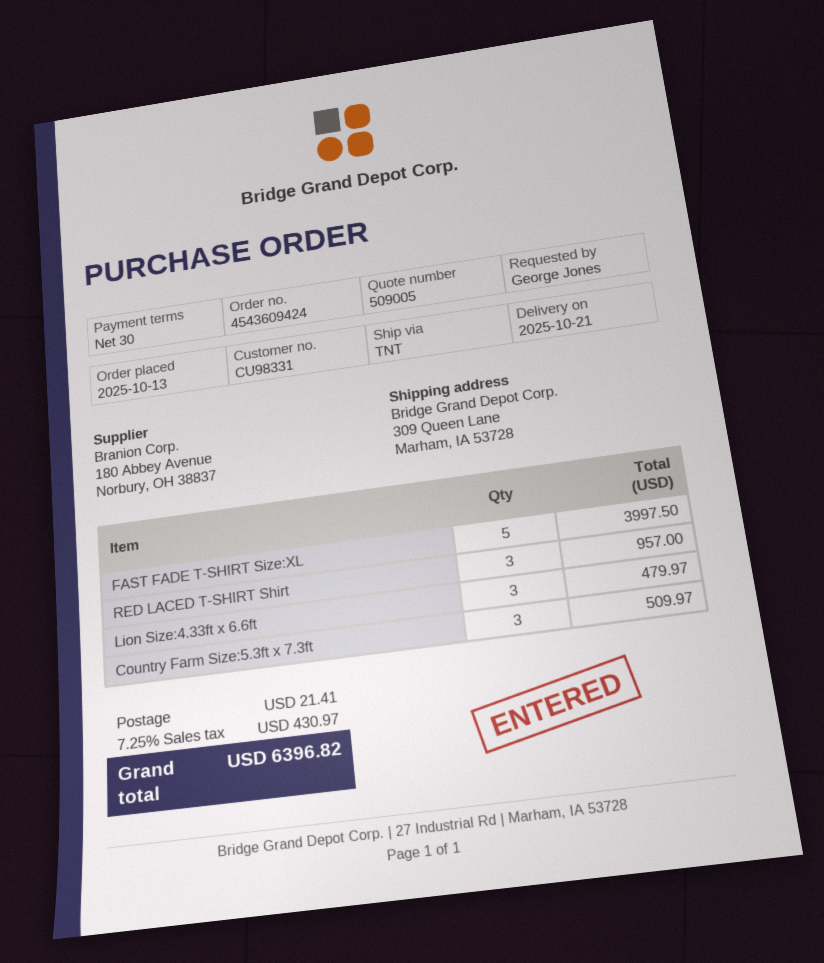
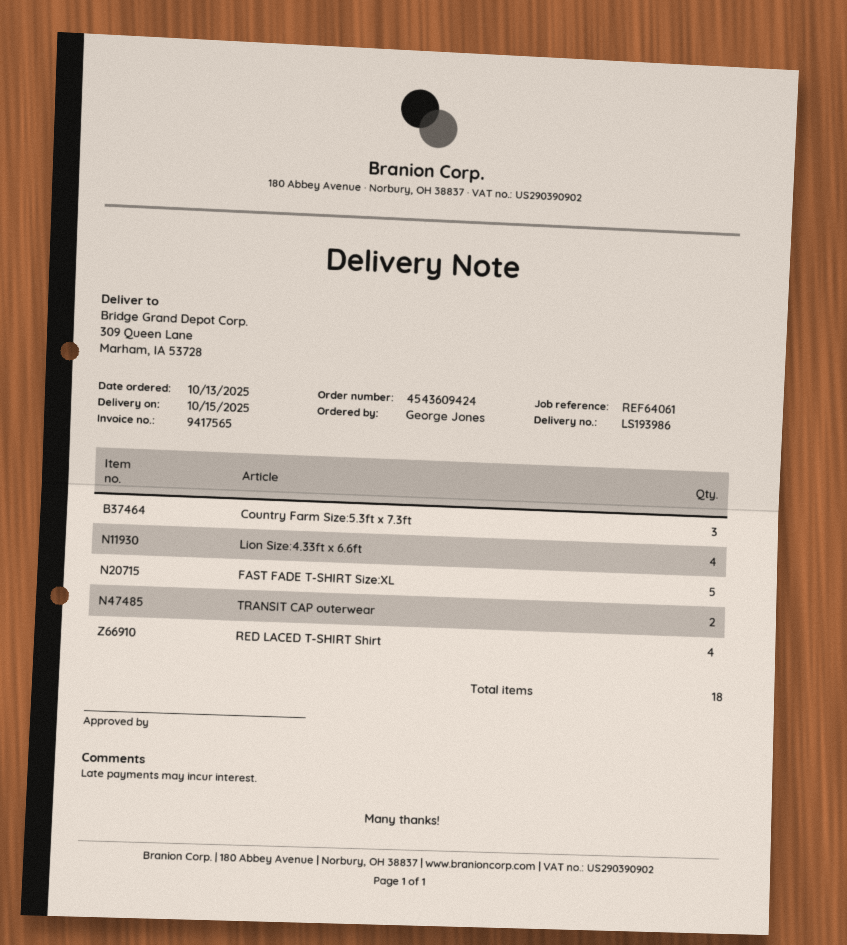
delivery date: 2025-10-21 -> 2025-10-15
RED LACED T-SHIRT Shirt: 3 -> 4
Lion Size:4.33ft x 6.6ft: 3 -> 4
TRANSIT CAP outerwear: none -> 2

